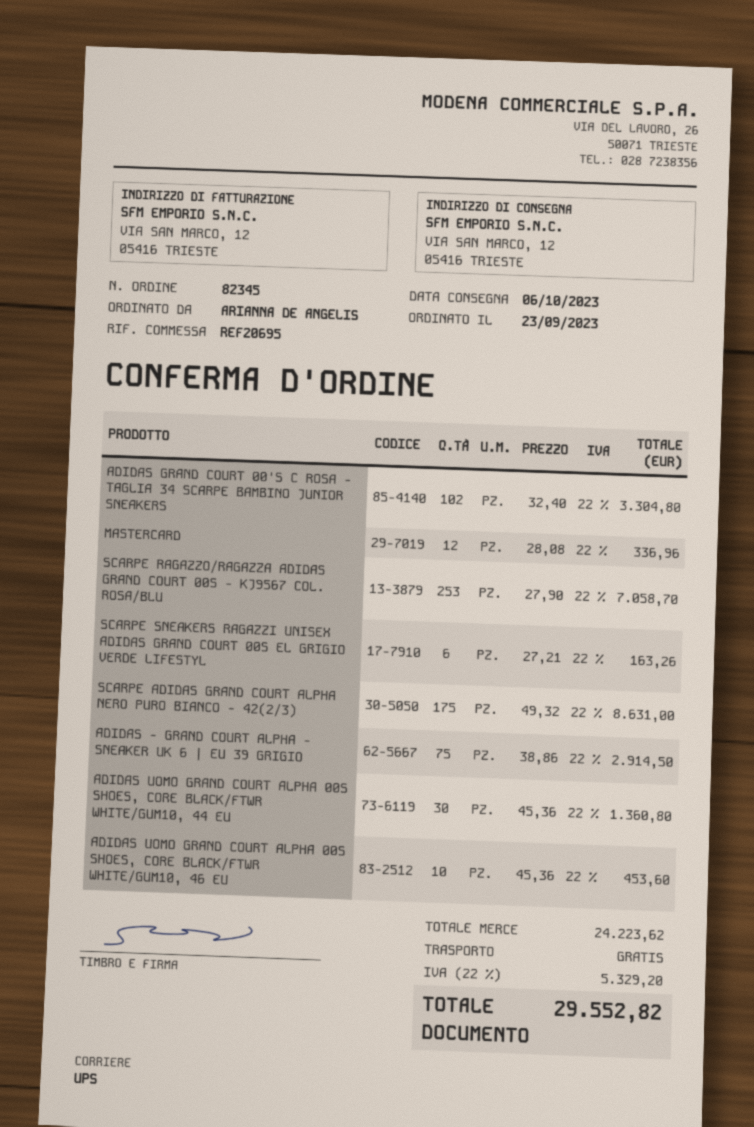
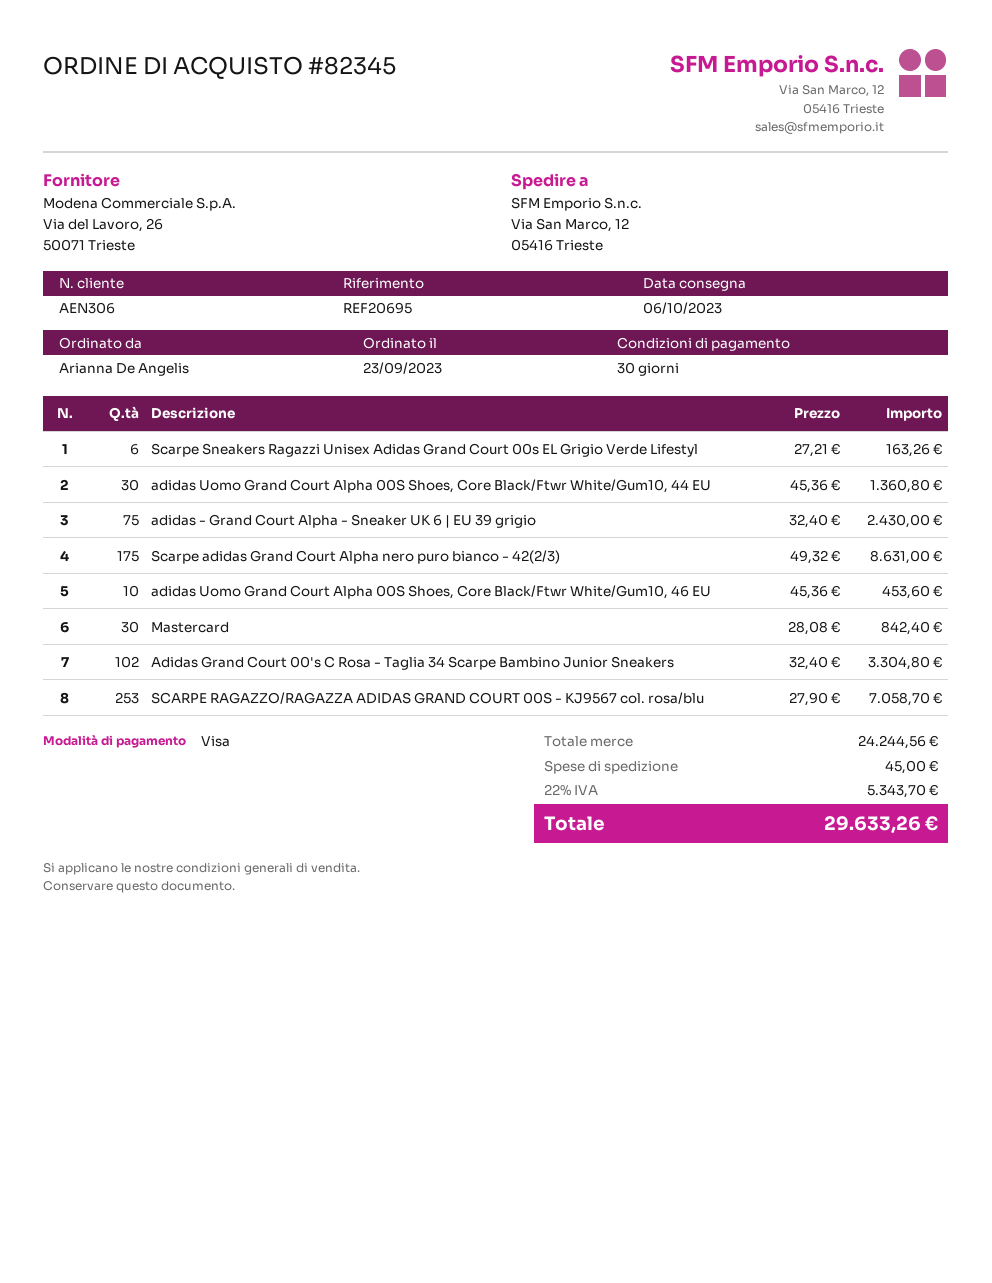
MASTERCARD: 12 x 28.08 = 336.96 -> 30 x 28.08 = 842.40
ADIDAS - GRAND COURT ALPHA - SNEAKER UK 6 | EU 39 GRIGIO: 75 x 38.86 = 2914.50 -> 75 x 32.40 = 2430.00
subtotal: 24223.62 -> 24244.56
shipping: 0.00 -> 45.00
tax: 22% = 5329.20 -> 22% = 5343.70
total: 29552.82 -> 29633.26

